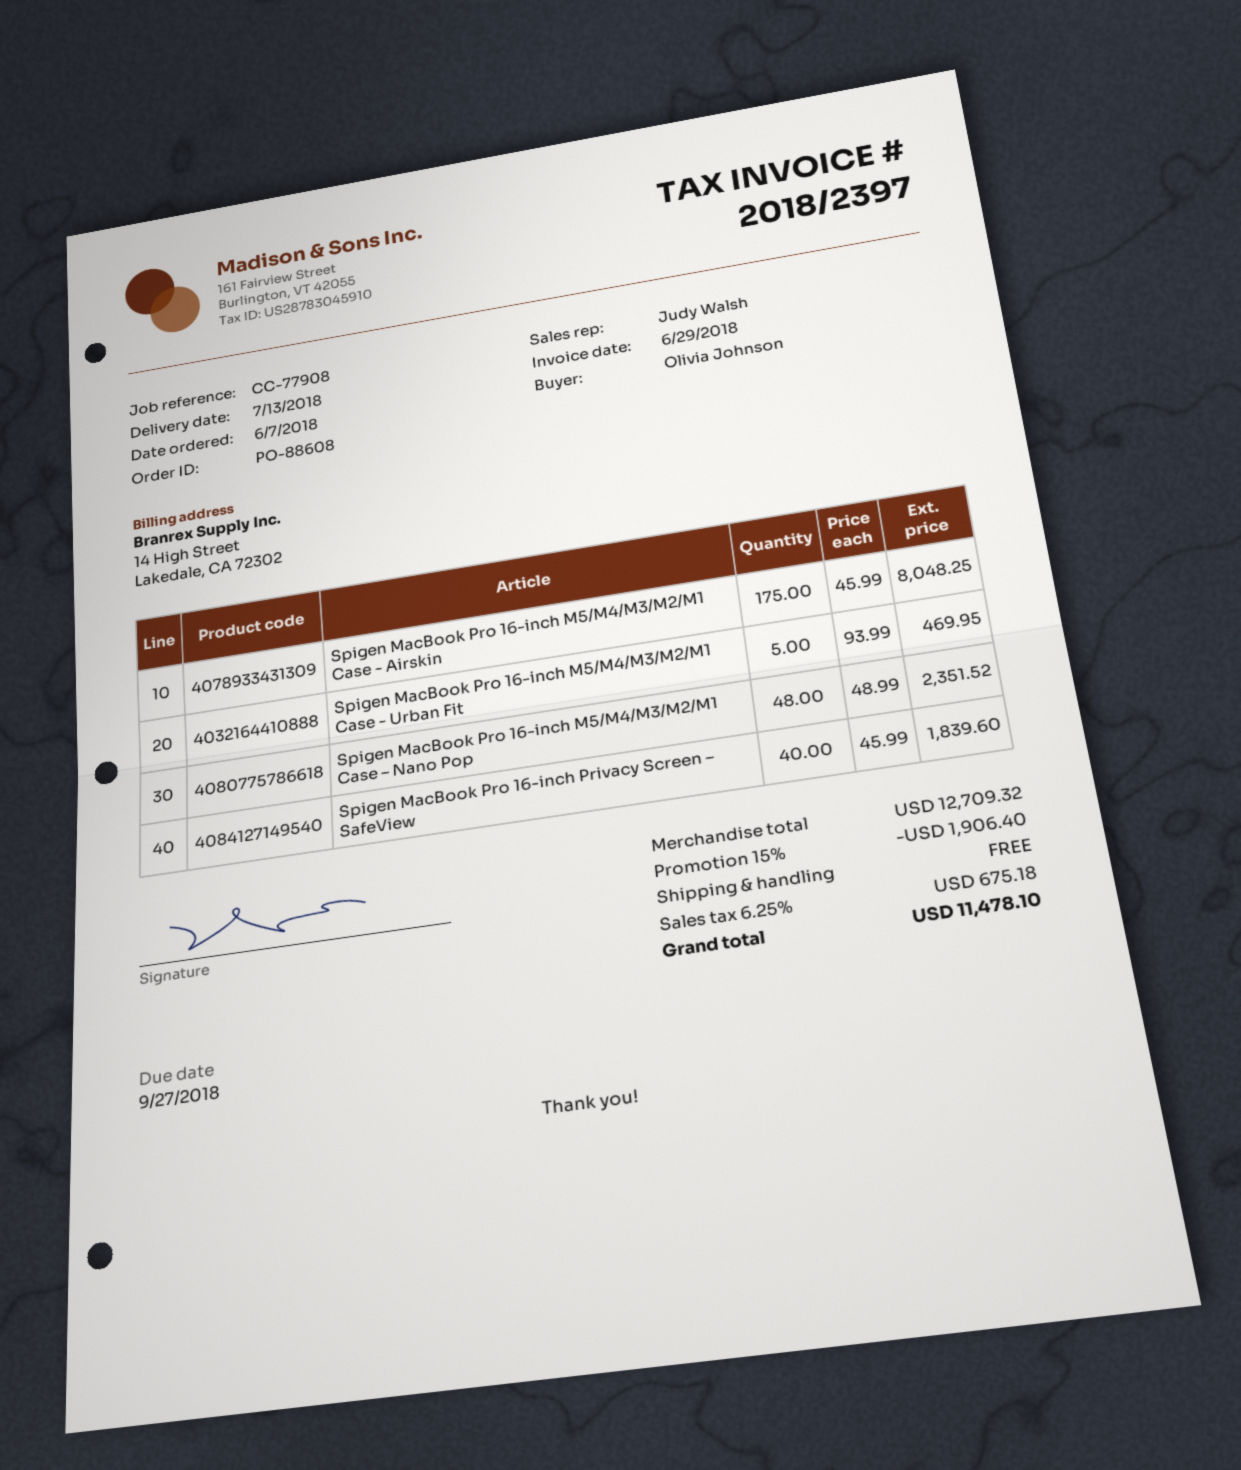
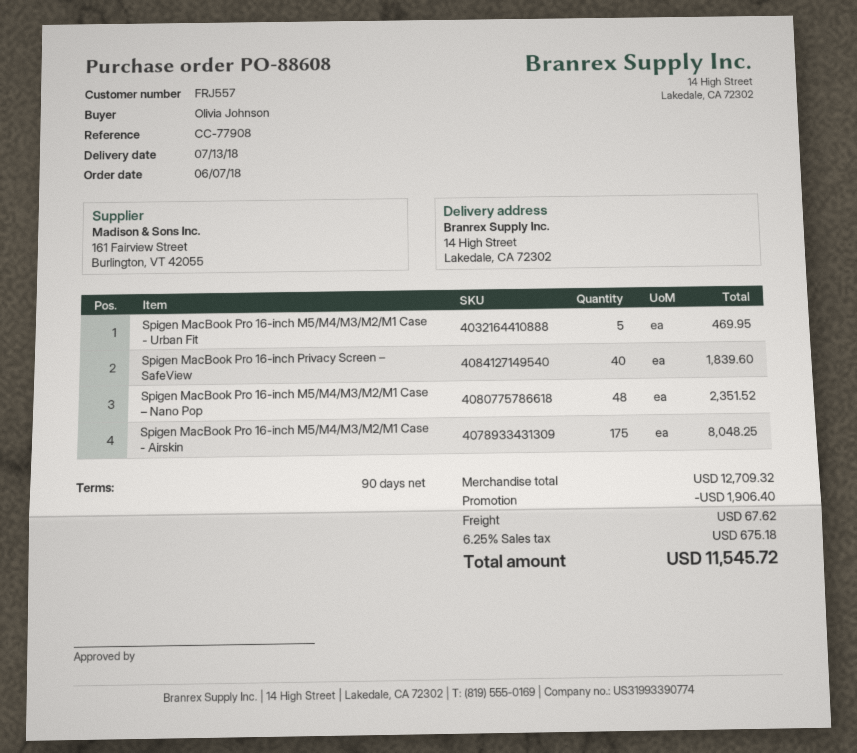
shipping: 0.00 -> 67.62
total: 11478.10 -> 11545.72

